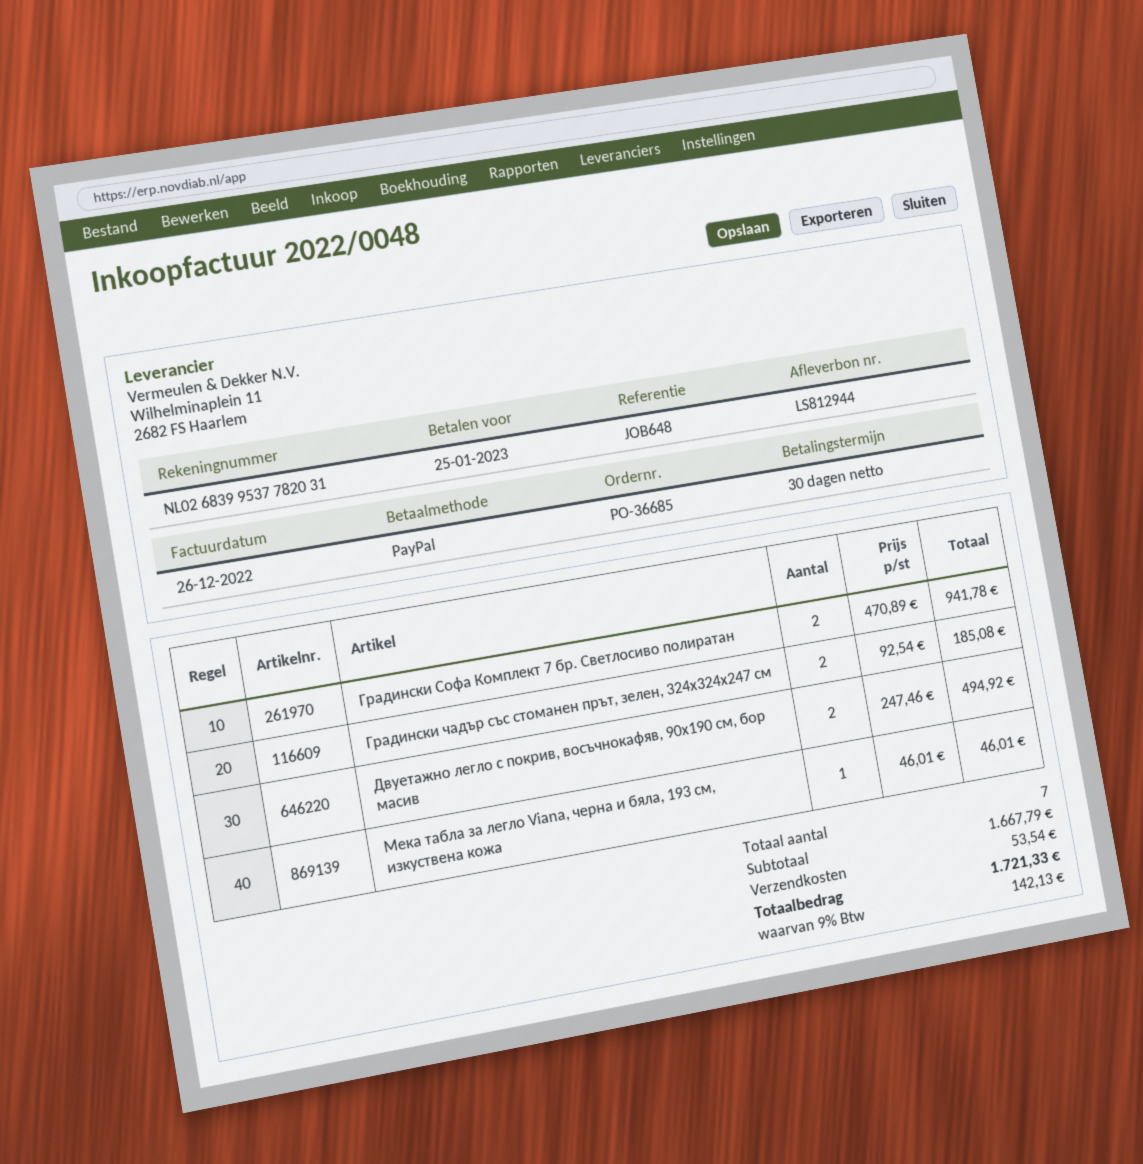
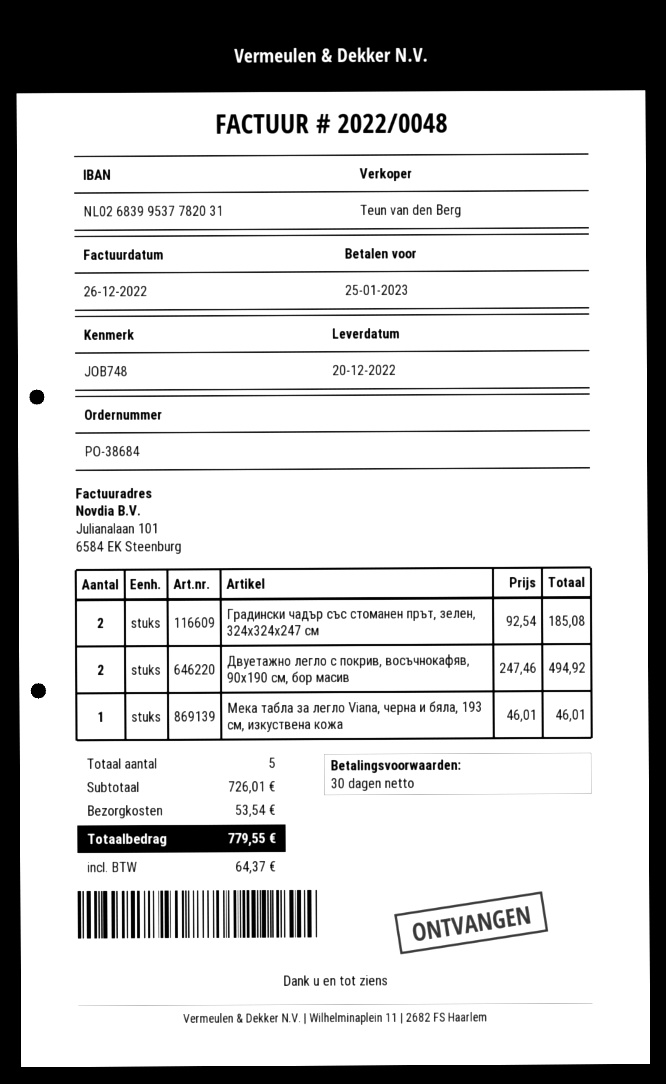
order number: PO-36685 -> PO-38684
reference: JOB648 -> JOB748
Градински Софа Комплект 7 бр. Светлосиво полиратан: 2 x 470.89 = 941.78 -> none
total quantity: 7 -> 5
subtotal: 1667.79 -> 726.01
tax: 142.13 -> 64.37
total: 1721.33 -> 779.55

